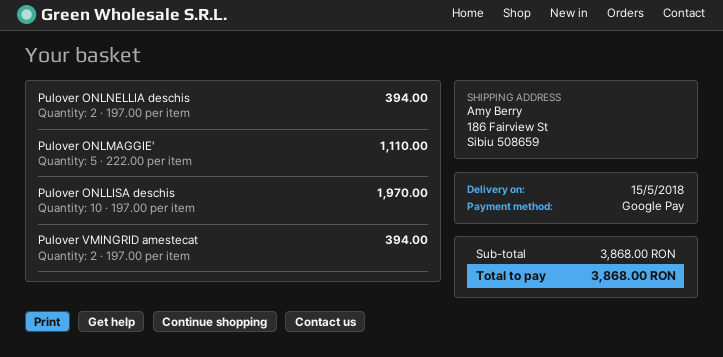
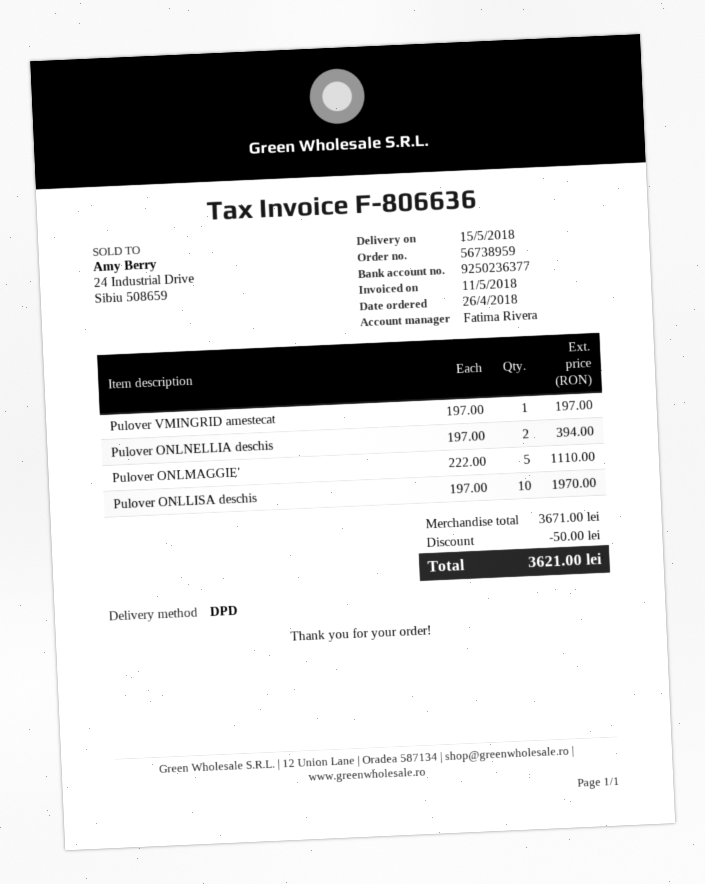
Pulover VMINGRID amestecat: 2 x 197.00 = 394.00 -> 1 x 197.00 = 197.00
subtotal: 3868.00 -> 3671.00
discount: none -> 50.00
total: 3868.00 -> 3621.00

